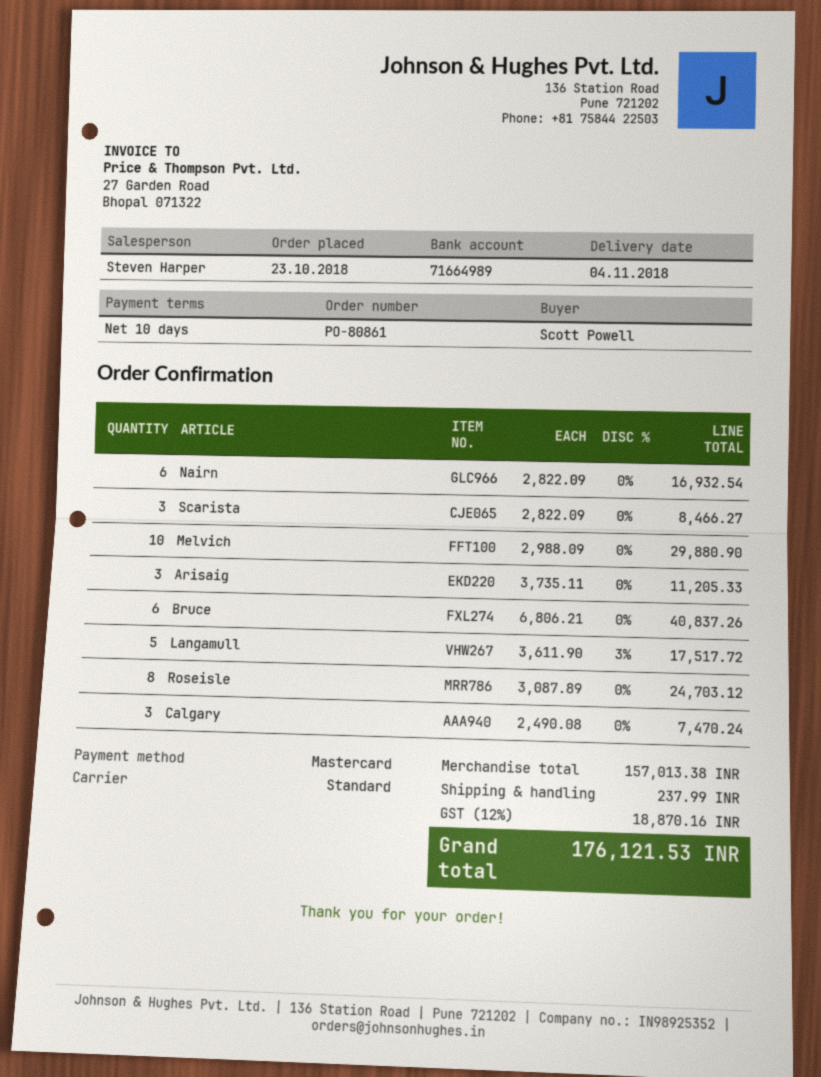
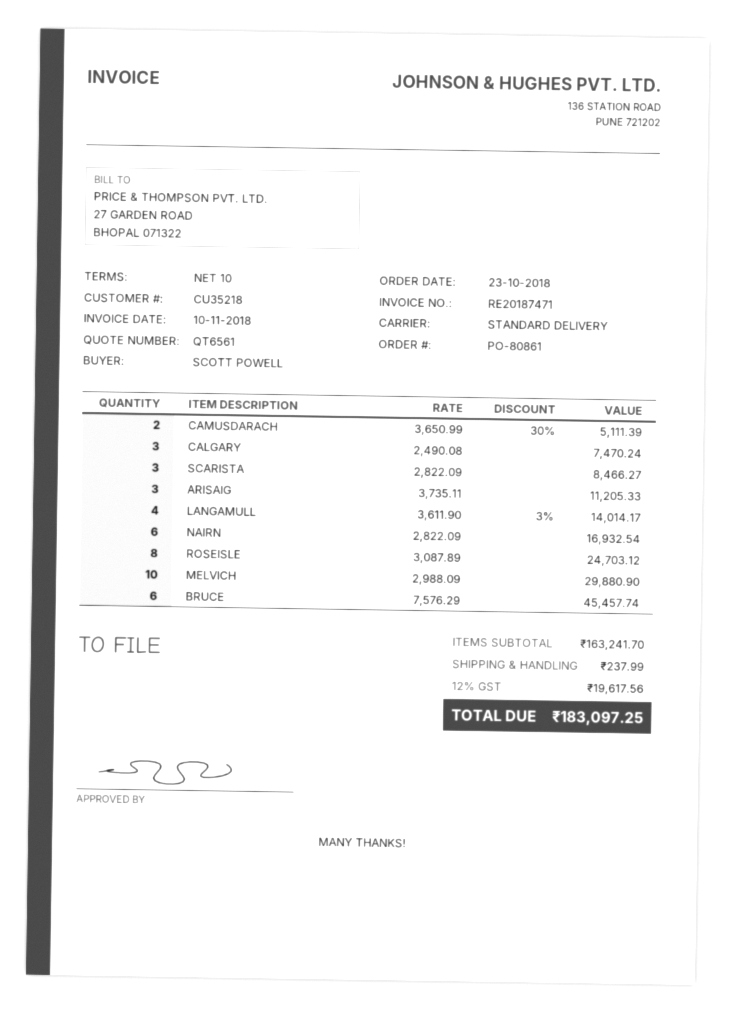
Bruce: 6 x 6806.21 = 40837.26 -> 6 x 7576.29 = 45457.74
Langamull: 5 x 3611.90 - 3% = 17517.72 -> 4 x 3611.90 - 3% = 14014.17
CAMUSDARACH: none -> 2 x 3650.99 - 30% = 5111.39
subtotal: 157013.38 -> 163241.70
tax: 12% = 18870.16 -> 12% = 19617.56
total: 176121.53 -> 183097.25

